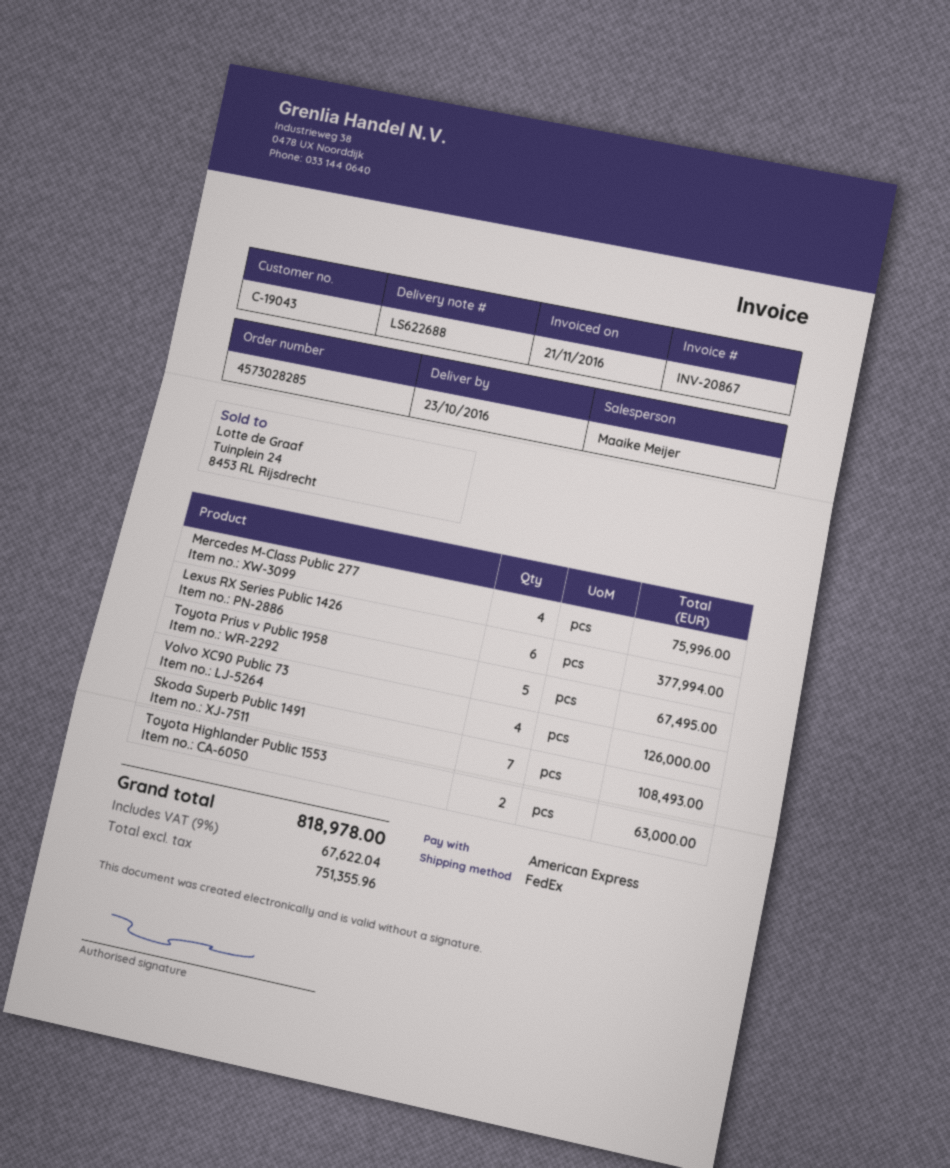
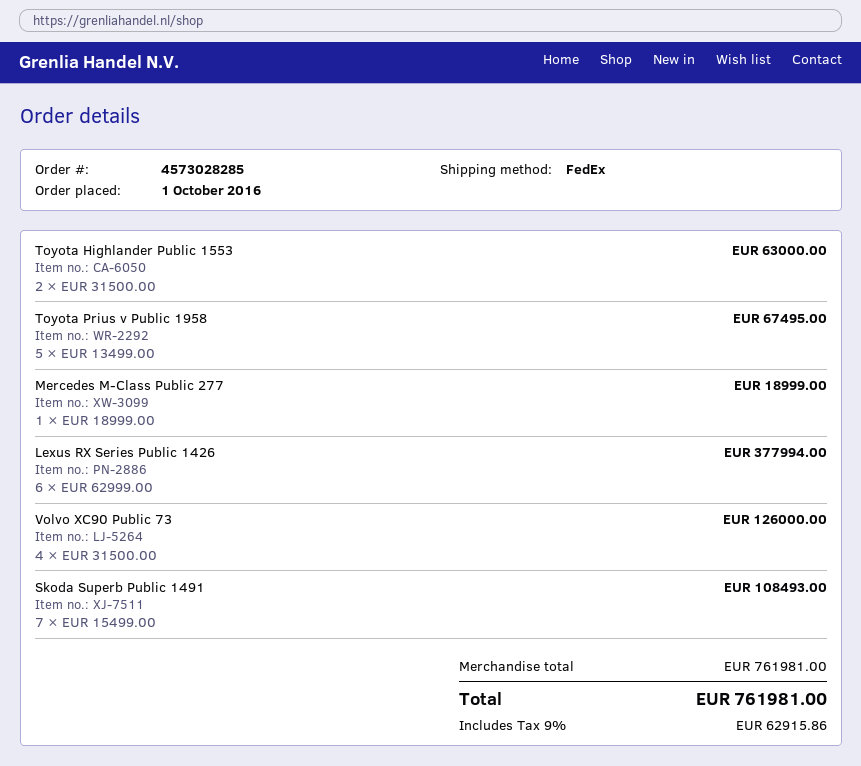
Mercedes M-Class Public 277: 4 for 75996.00 -> 1 for 18999.00
tax: 9% = 67622.04 -> 9% = 62915.86
total: 818978.00 -> 761981.00

